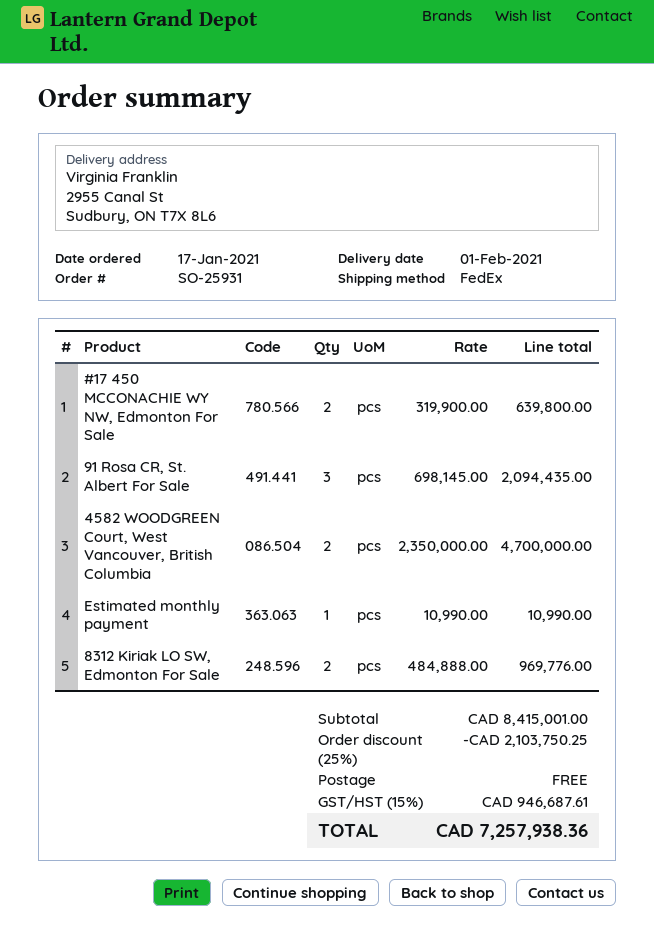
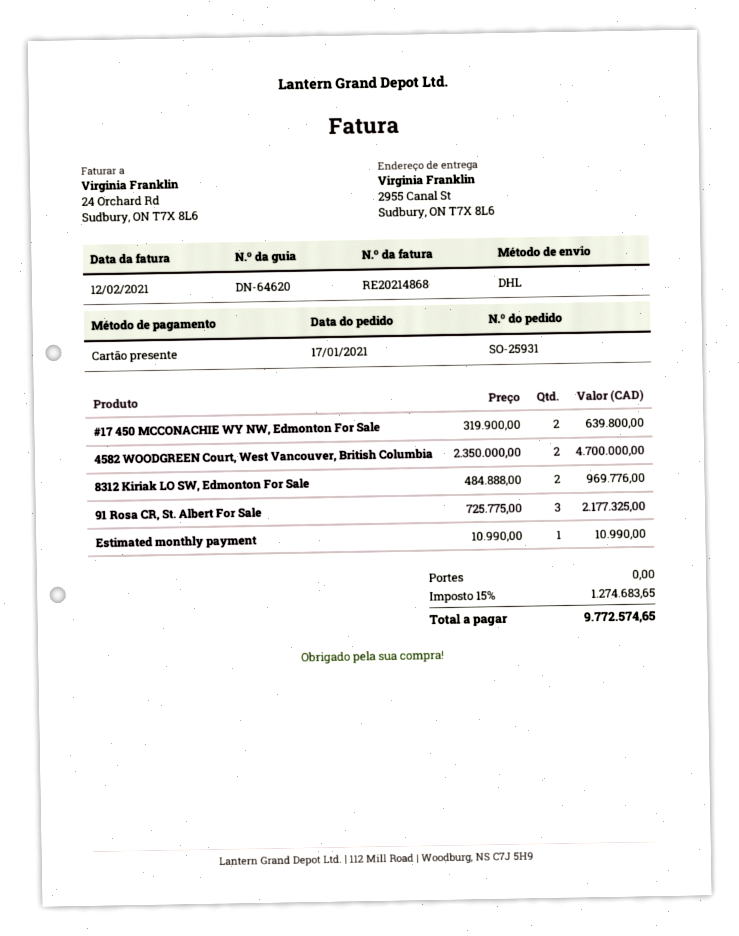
shipping method: FedEx -> DHL
91 Rosa CR, St. Albert For Sale: 3 x 698145.00 = 2094435.00 -> 3 x 725775.00 = 2177325.00
discount: 25% = 2103750.25 -> none
tax: 15% = 946687.61 -> 15% = 1274683.65
total: 7257938.36 -> 9772574.65

